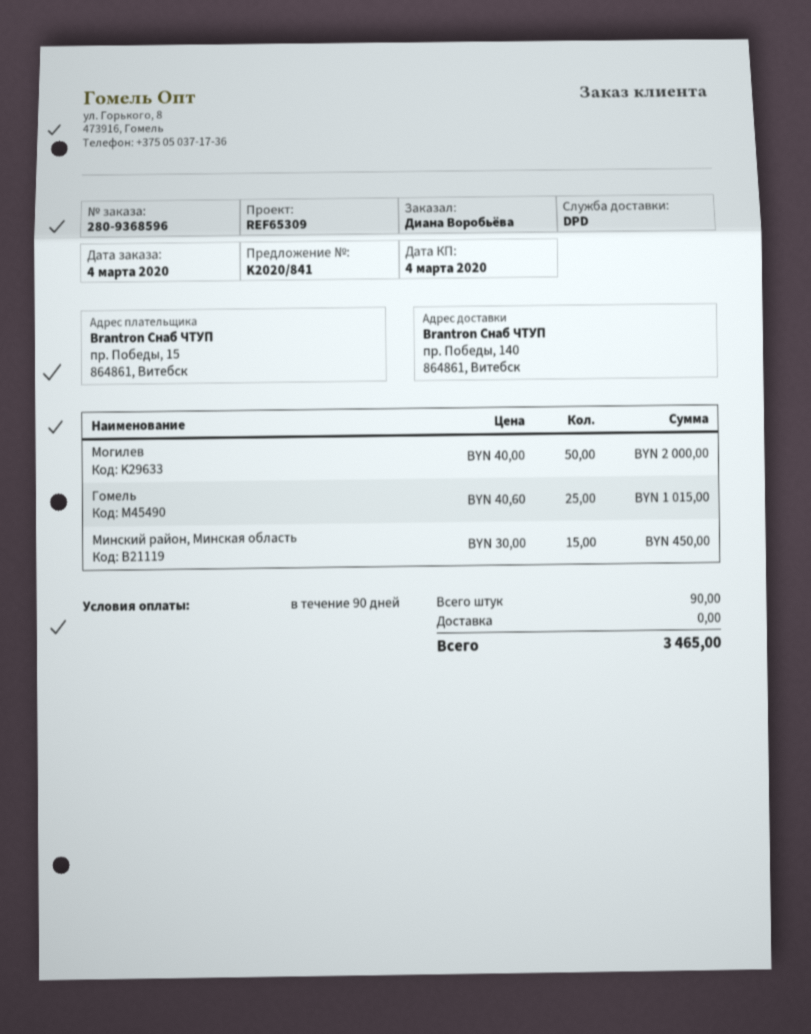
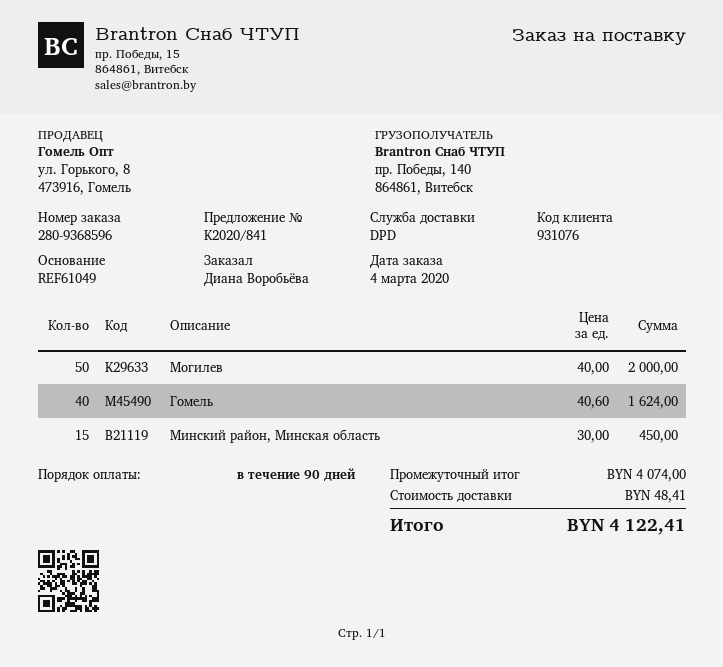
reference: REF65309 -> REF61049
Гомель: 25 x 40.60 = 1015.00 -> 40 x 40.60 = 1624.00
shipping: 0.00 -> 48.41
total: 3465.00 -> 4122.41

